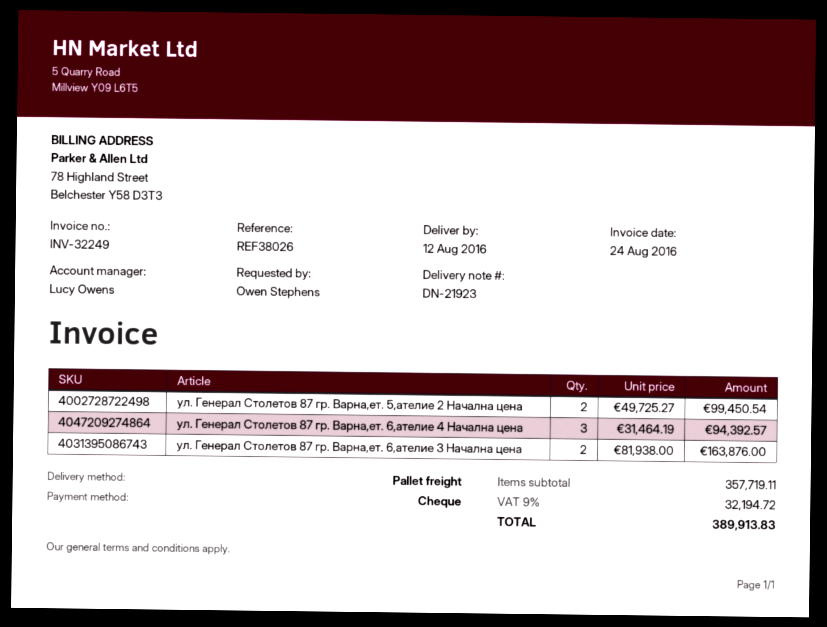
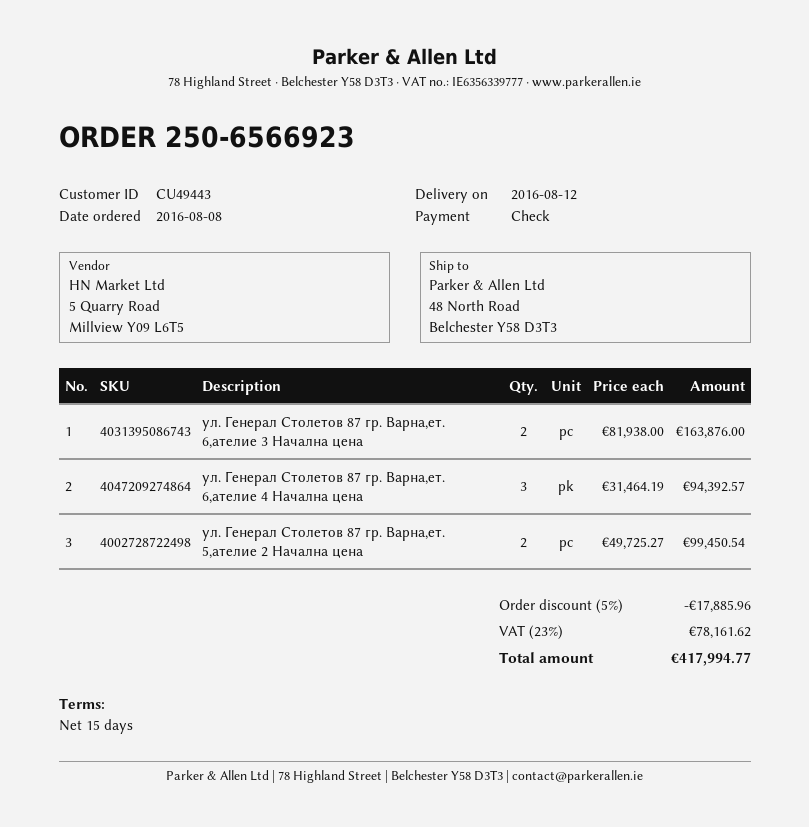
discount: none -> 5% = 17885.96
tax: 9% = 32194.72 -> 23% = 78161.62
total: 389913.83 -> 417994.77

